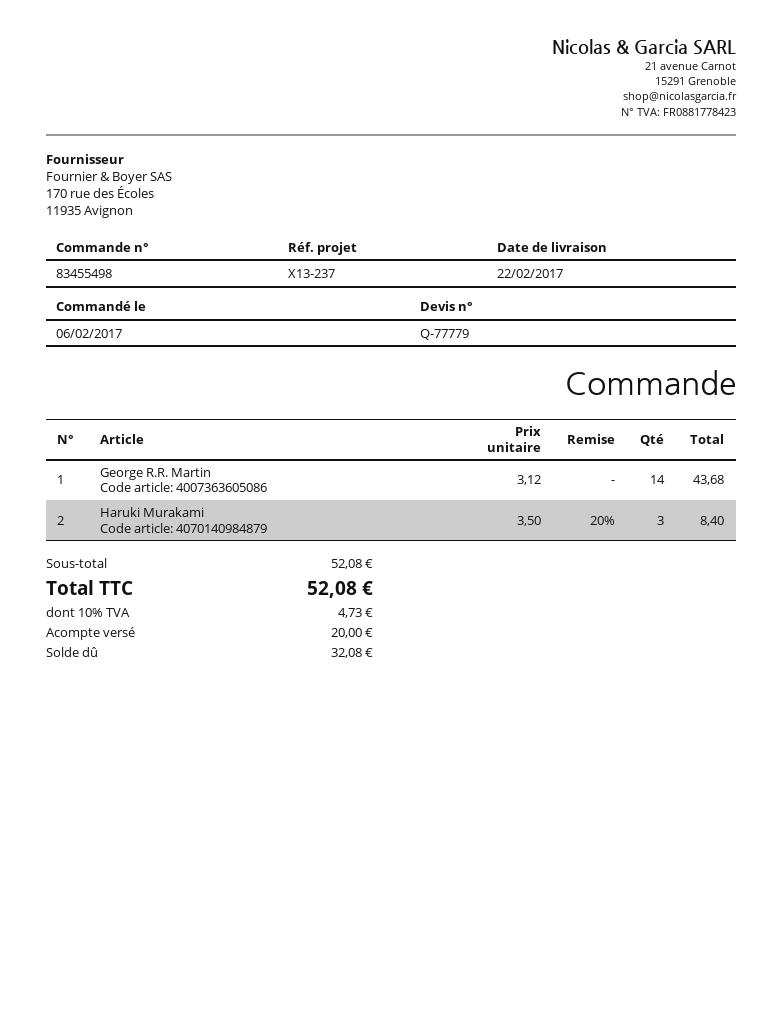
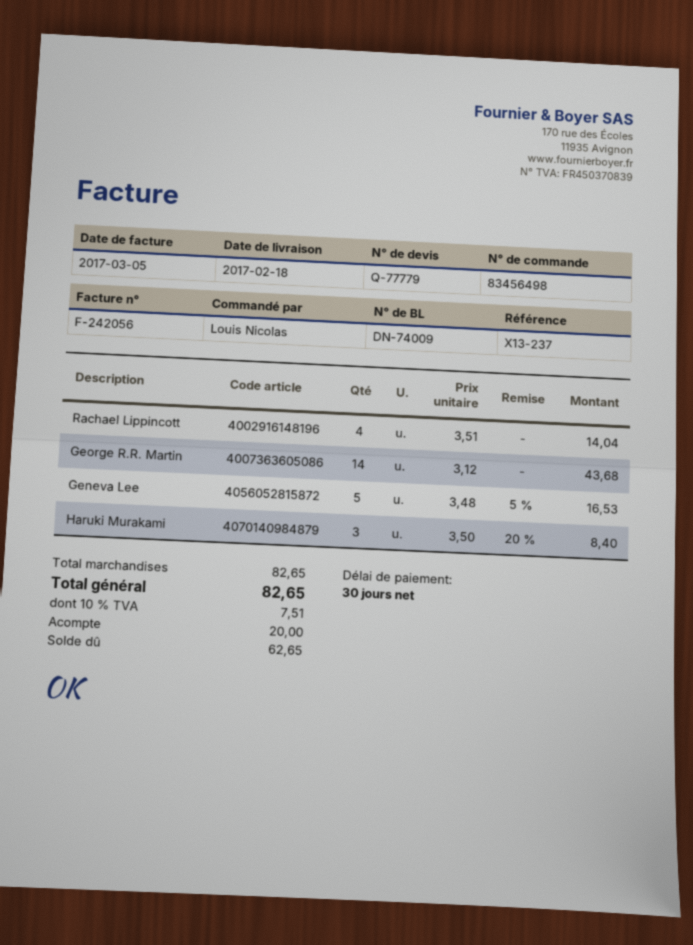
order number: 83455498 -> 83456498
delivery date: 2017-02-22 -> 2017-02-18
Rachael Lippincott: none -> 4 x 3.51 = 14.04
Geneva Lee: none -> 5 x 3.48 - 5% = 16.53
subtotal: 52.08 -> 82.65
tax: 10% = 4.73 -> 10% = 7.51
total: 52.08 -> 82.65
balance: 32.08 -> 62.65

